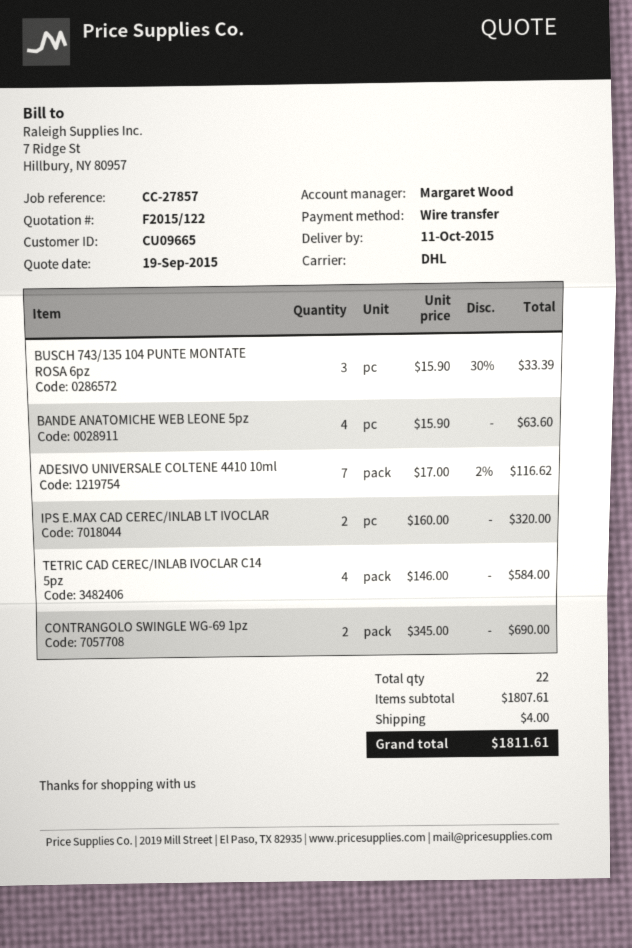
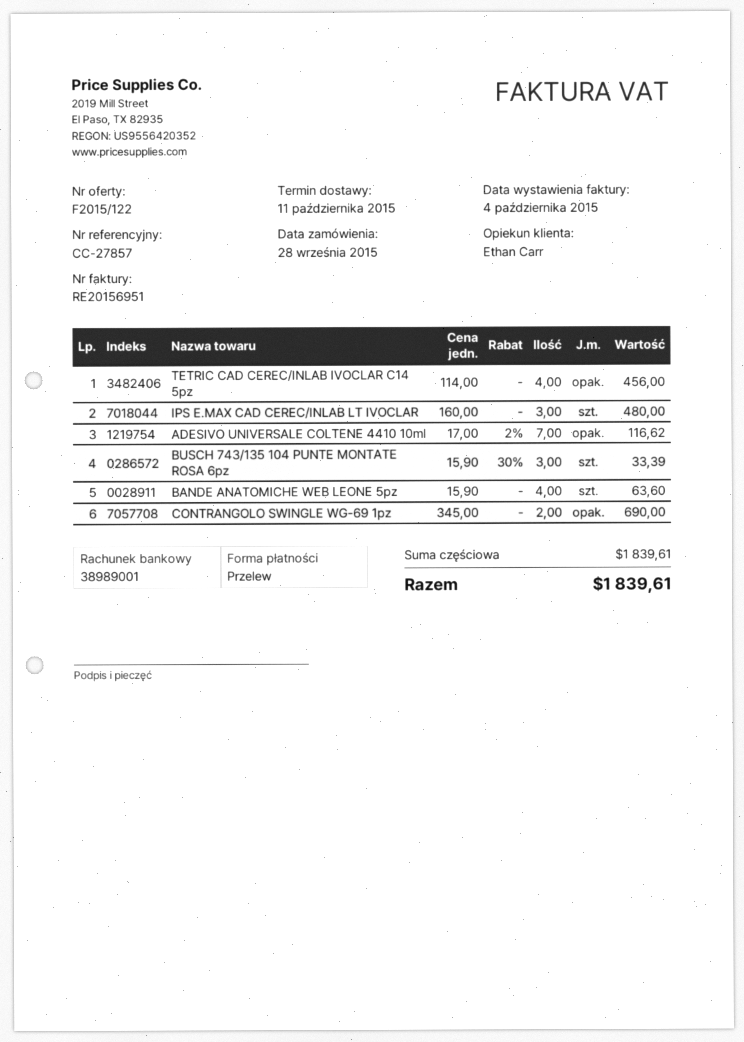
sales rep: Margaret Wood -> Ethan Carr
IPS E.MAX CAD CEREC/INLAB LT IVOCLAR: 2 x 160.00 = 320.00 -> 3 x 160.00 = 480.00
TETRIC CAD CEREC/INLAB IVOCLAR C14 5pz: 4 x 146.00 = 584.00 -> 4 x 114.00 = 456.00
subtotal: 1807.61 -> 1839.61
shipping: 4.00 -> none
total: 1811.61 -> 1839.61

